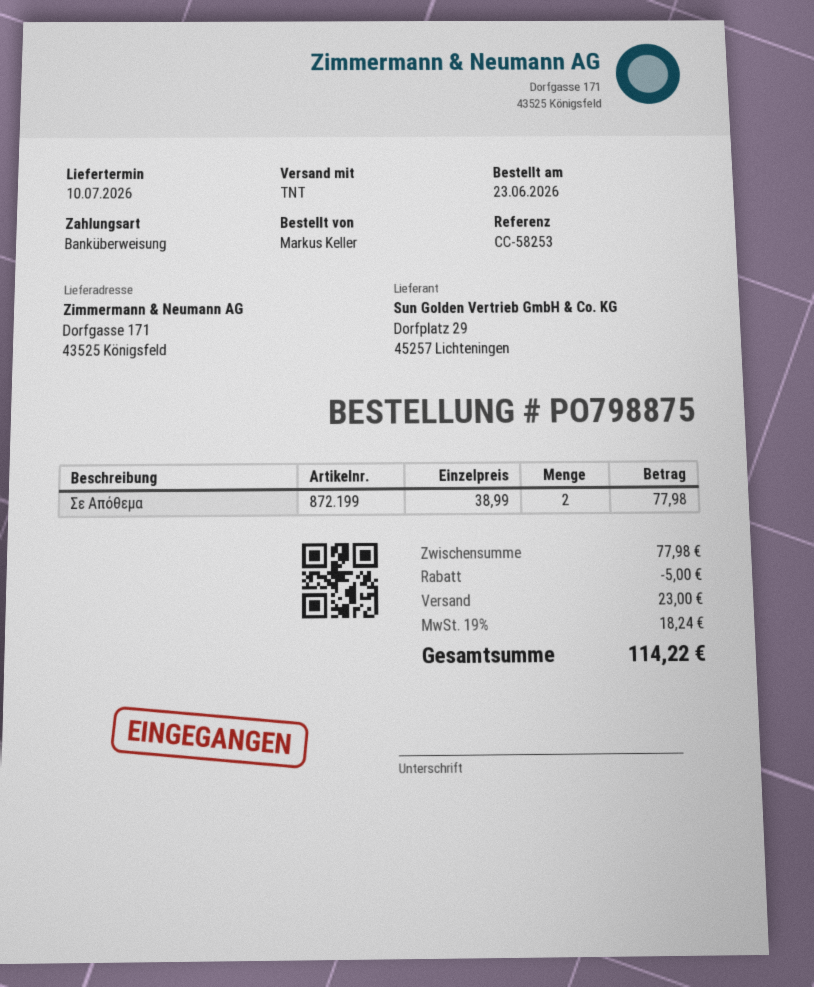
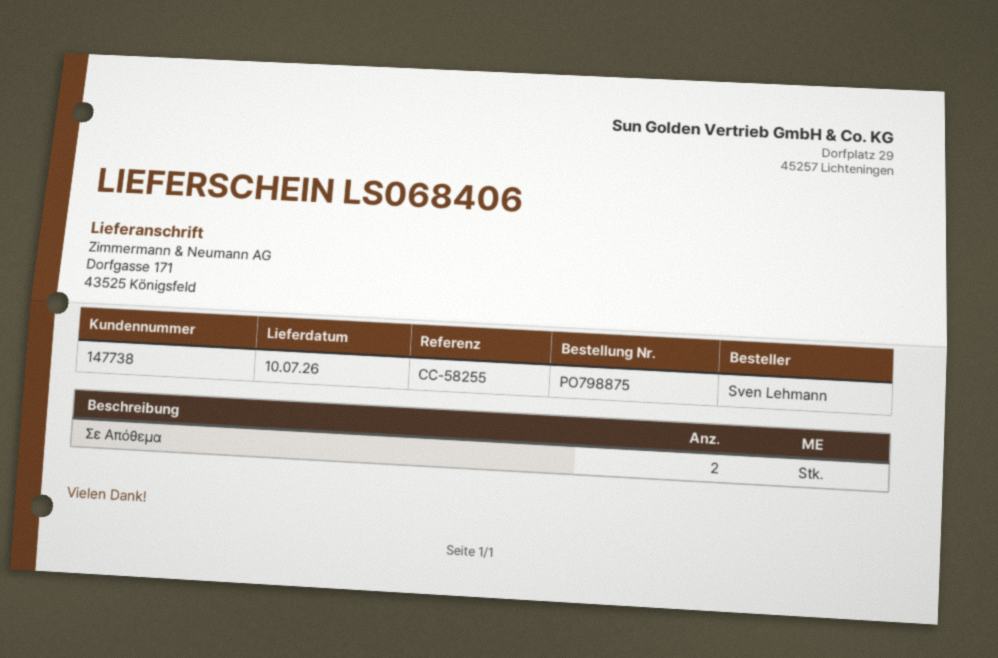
reference: CC-58253 -> CC-58255
ordered by: Markus Keller -> Sven Lehmann

